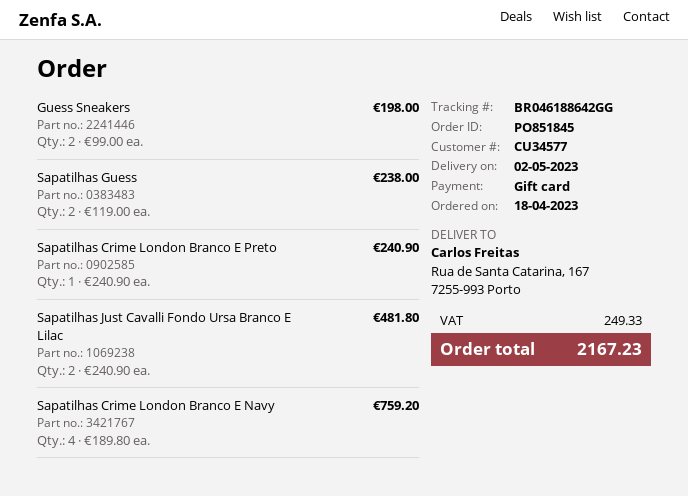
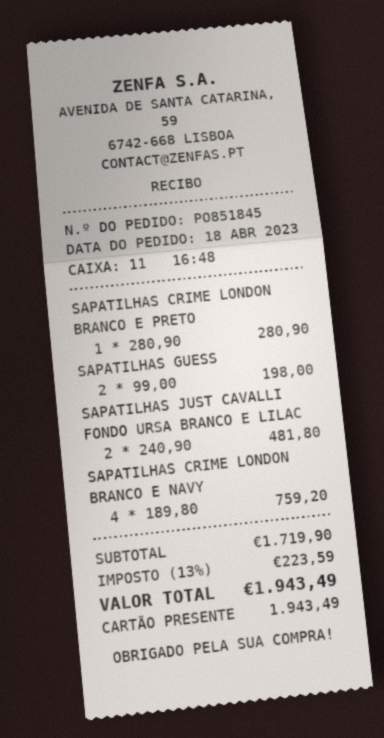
Guess Sneakers: 2 x 99.00 = 198.00 -> none
Sapatilhas Guess: 2 x 119.00 = 238.00 -> 2 x 99.00 = 198.00
Sapatilhas Crime London Branco E Preto: 1 x 240.90 = 240.90 -> 1 x 280.90 = 280.90
tax: 249.33 -> 223.59
total: 2167.23 -> 1943.49

